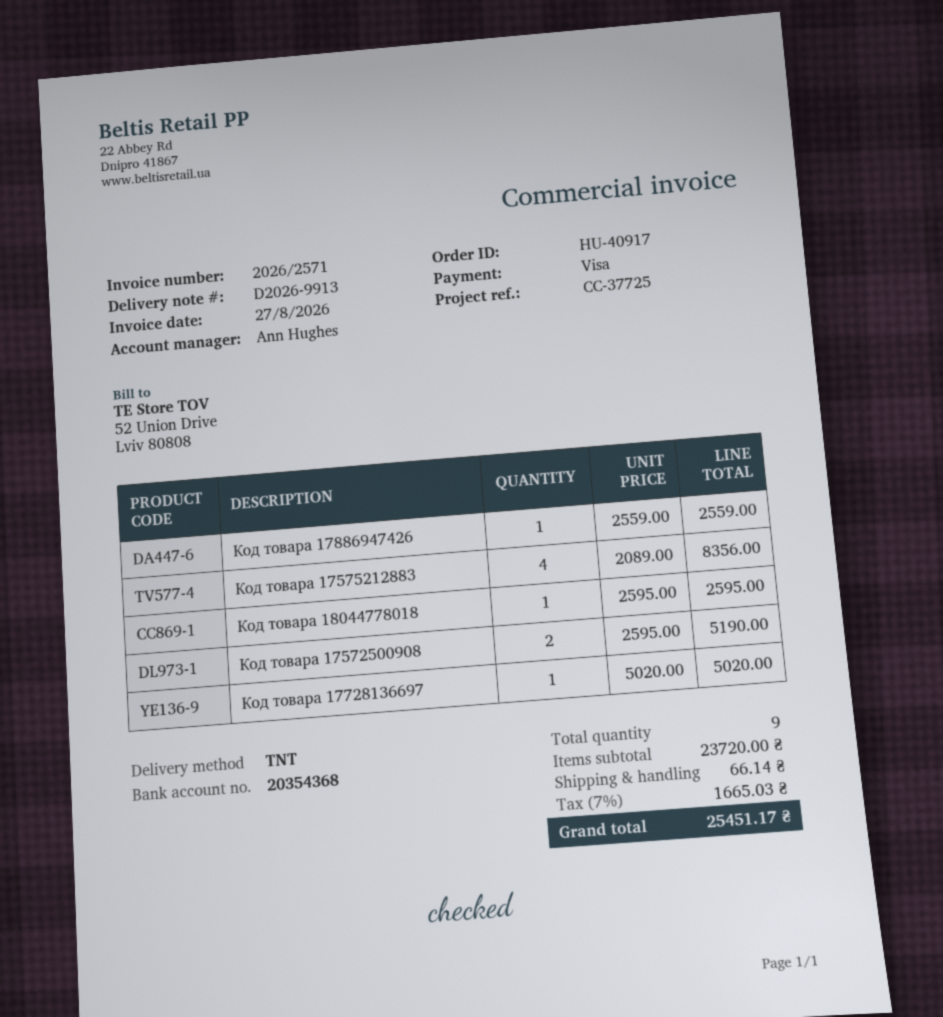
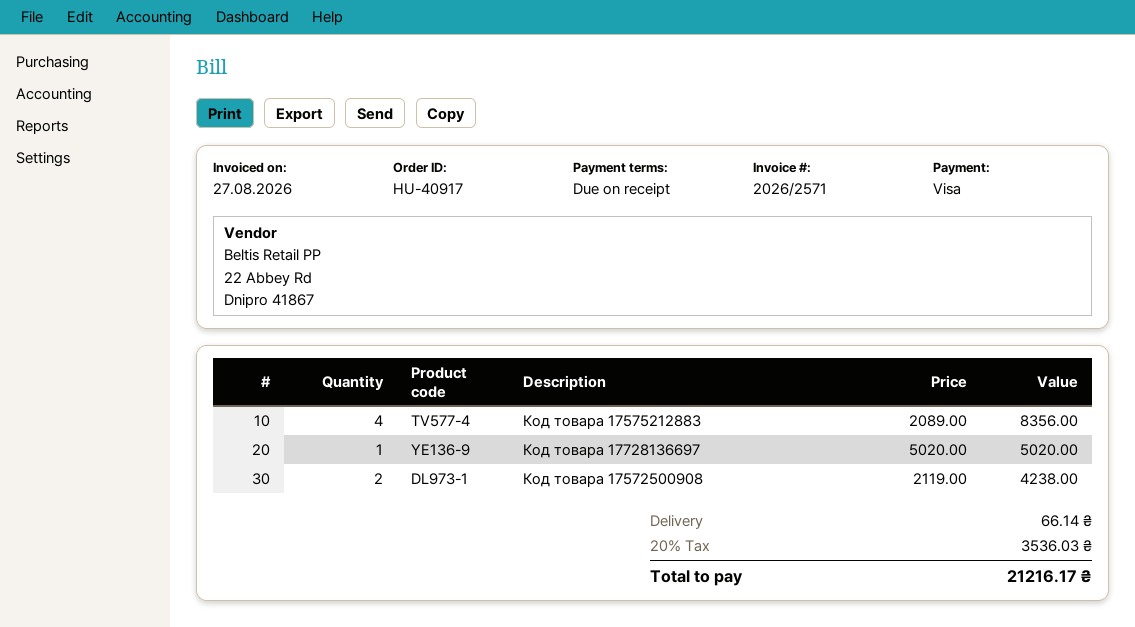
Код товара 17886947426: 1 x 2559.00 = 2559.00 -> none
Код товара 18044778018: 1 x 2595.00 = 2595.00 -> none
Код товара 17572500908: 2 x 2595.00 = 5190.00 -> 2 x 2119.00 = 4238.00
tax: 7% = 1665.03 -> 20% = 3536.03
total: 25451.17 -> 21216.17

